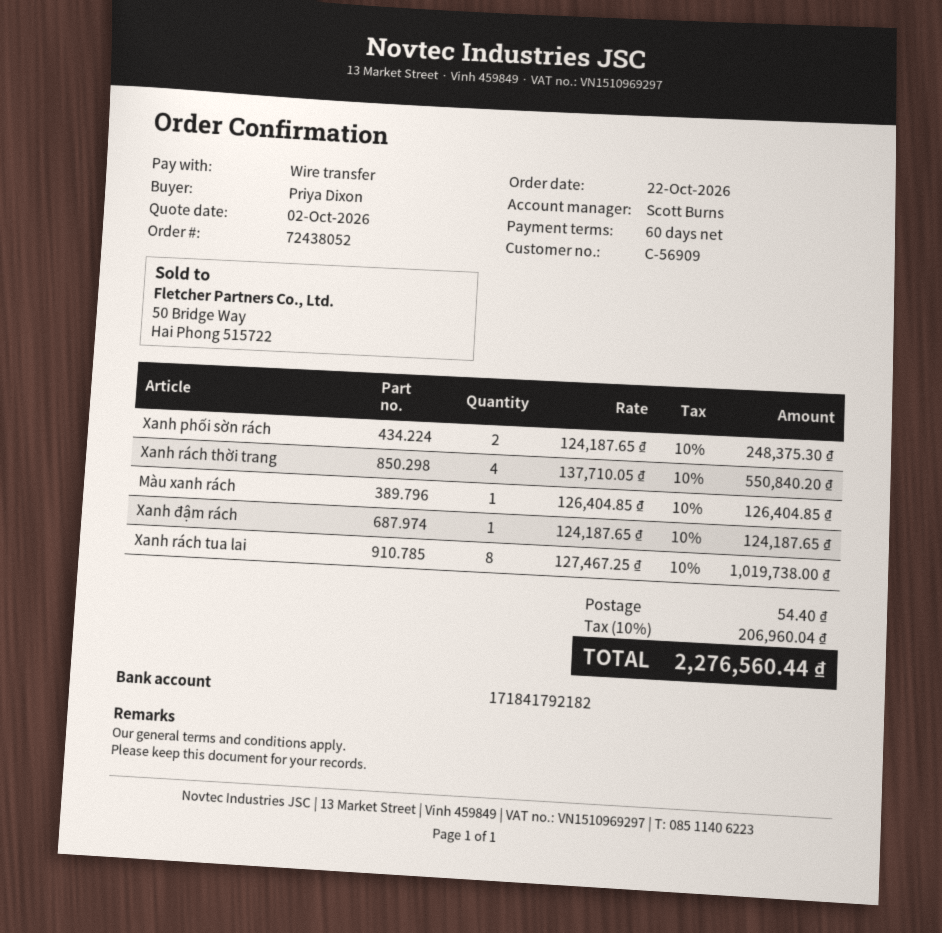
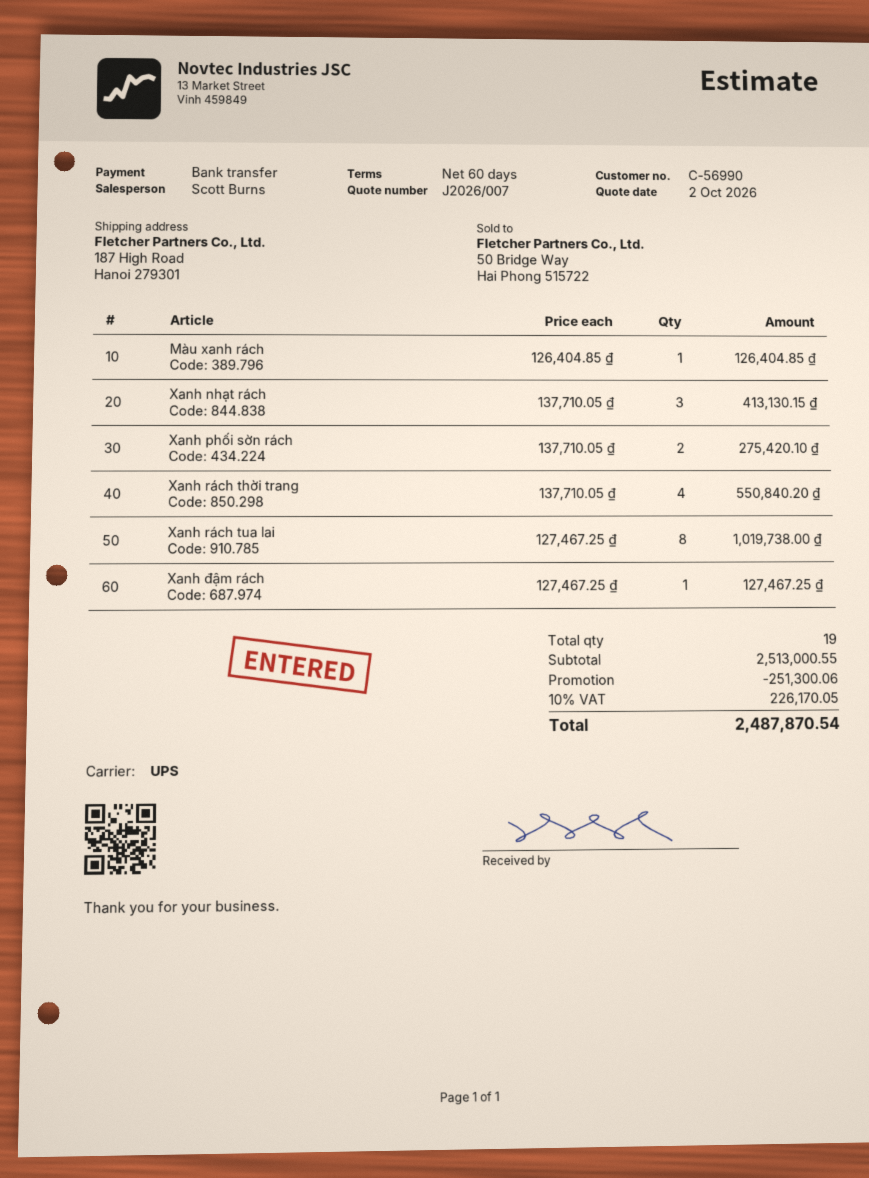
customer number: C-56909 -> C-56990
Xanh phối sờn rách: 2 x 124187.65 = 248375.30 -> 2 x 137710.05 = 275420.10
Xanh đậm rách: 1 x 124187.65 = 124187.65 -> 1 x 127467.25 = 127467.25
Xanh nhạt rách: none -> 3 x 137710.05 = 413130.15
discount: none -> 251300.06
shipping: 54.40 -> none
tax: 10% = 206960.04 -> 10% = 226170.05
total: 2276560.44 -> 2487870.54

